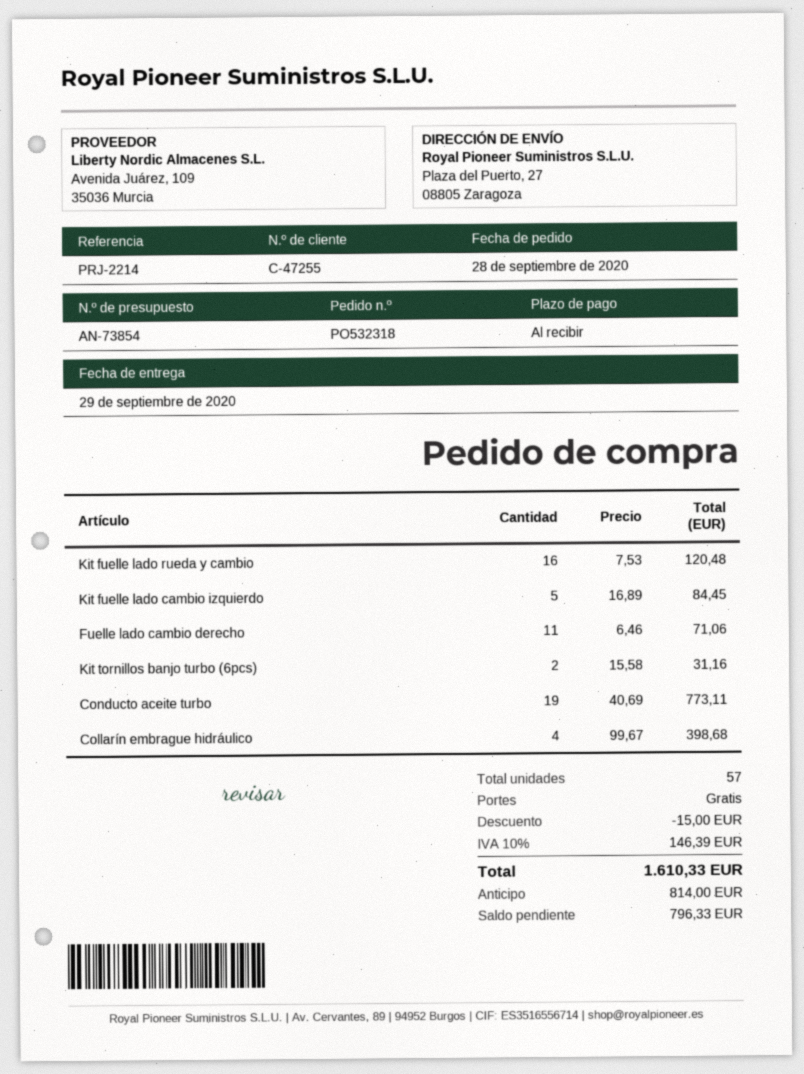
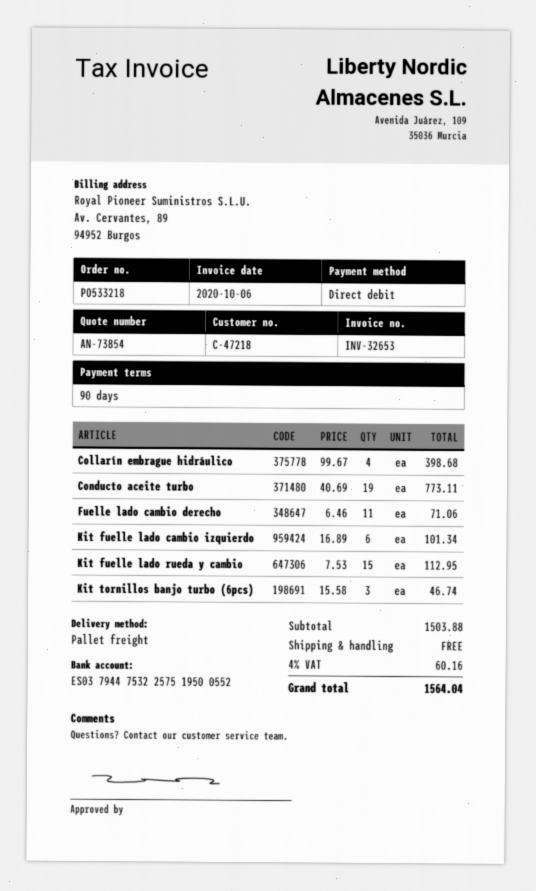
order number: PO532318 -> PO533218
payment terms: on receipt -> 90 days
customer number: C-47255 -> C-47218
Kit fuelle lado rueda y cambio: 16 x 7.53 = 120.48 -> 15 x 7.53 = 112.95
Kit fuelle lado cambio izquierdo: 5 x 16.89 = 84.45 -> 6 x 16.89 = 101.34
Kit tornillos banjo turbo (6pcs): 2 x 15.58 = 31.16 -> 3 x 15.58 = 46.74
discount: 15.00 -> none
tax: 10% = 146.39 -> 4% = 60.16
total: 1610.33 -> 1564.04

